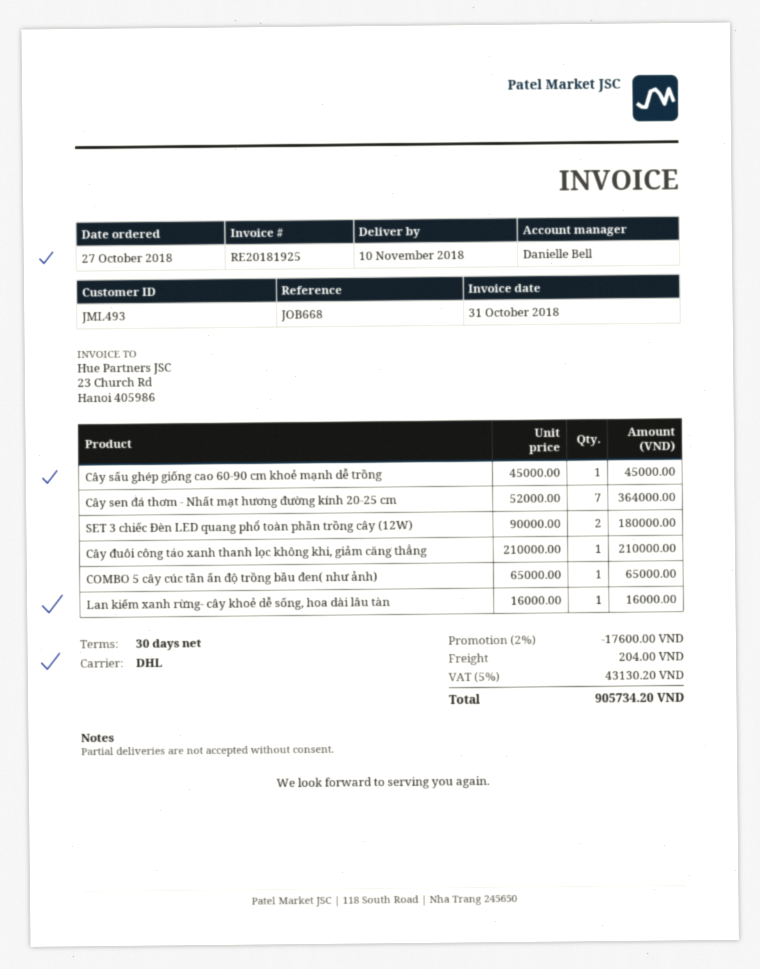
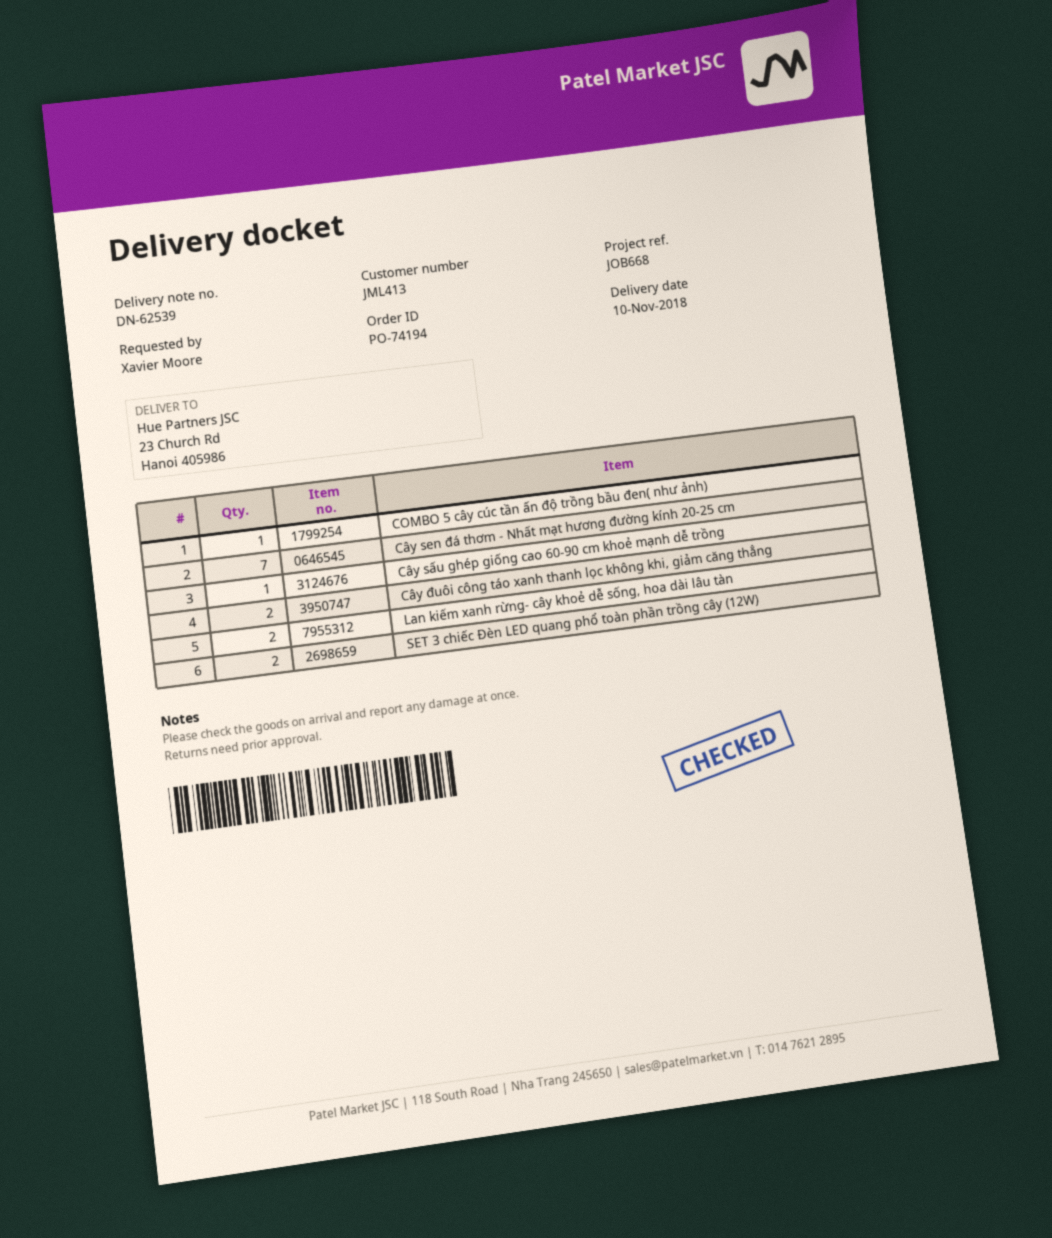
customer number: JML493 -> JML413
Cây đuôi công táo xanh thanh lọc không khi, giảm căng thẳng: 1 -> 2
Lan kiếm xanh rừng- cây khoẻ dễ sống, hoa dài lâu tàn: 1 -> 2

